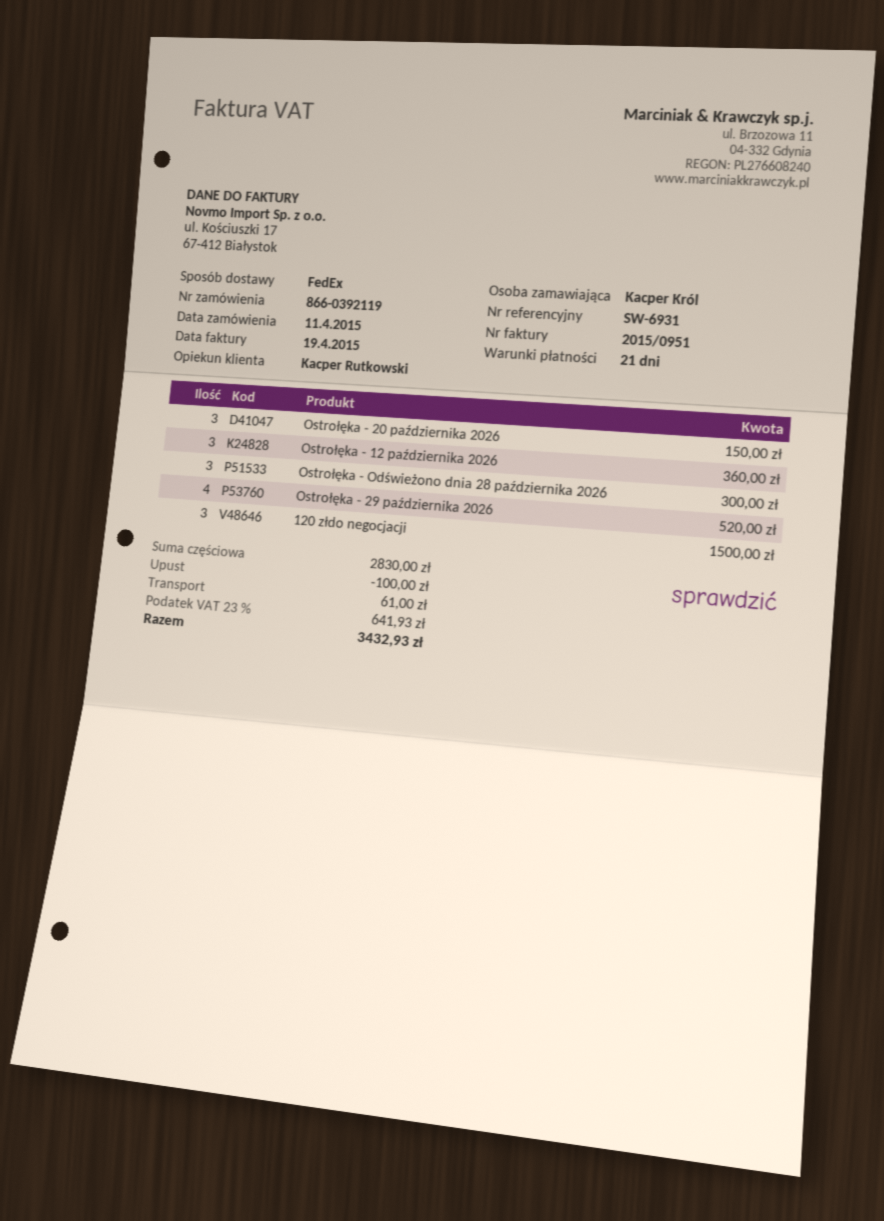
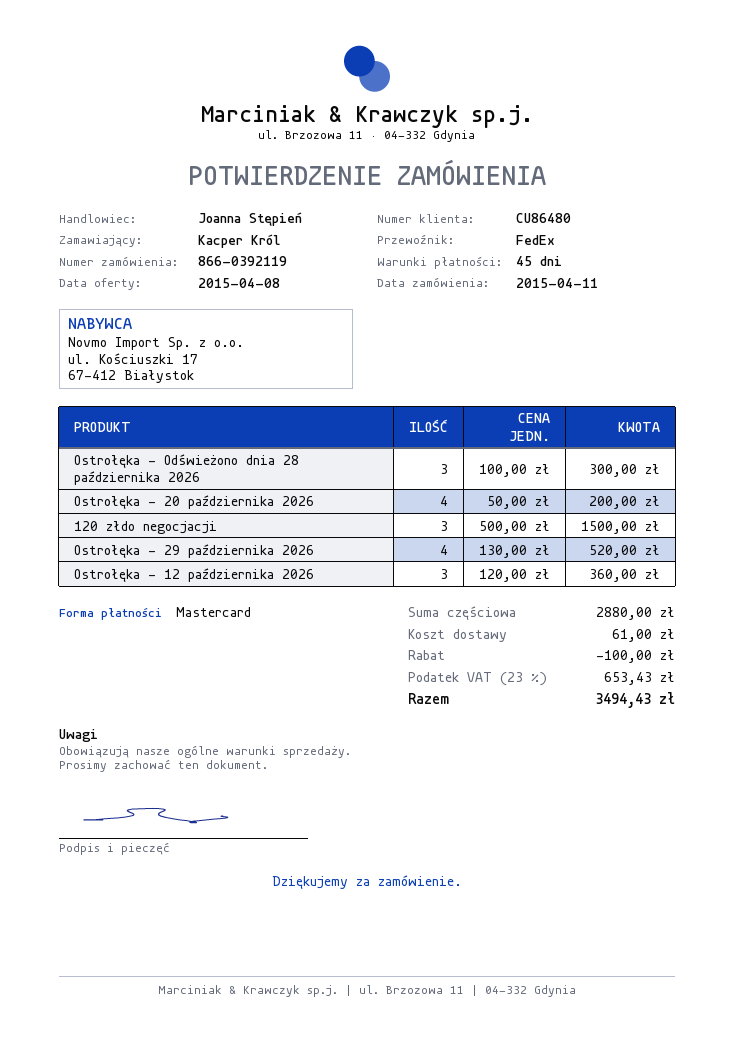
payment terms: 21 days -> 45 days
sales rep: Kacper Rutkowski -> Joanna Stępień
Ostrołęka - 20 października 2026: 3 for 150.00 -> 4 for 200.00
subtotal: 2830.00 -> 2880.00
tax: 23% = 641.93 -> 23% = 653.43
total: 3432.93 -> 3494.43

